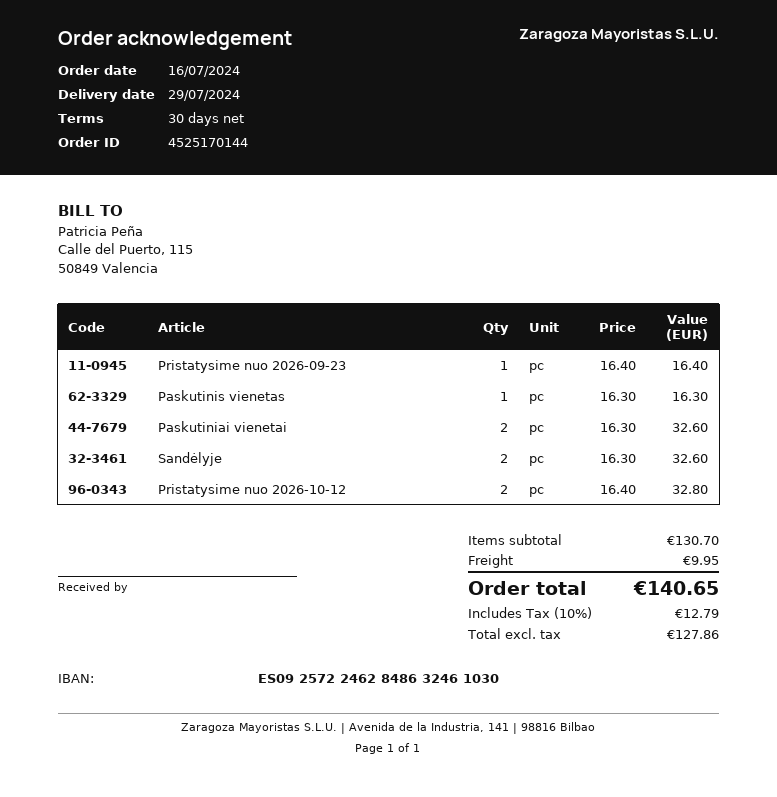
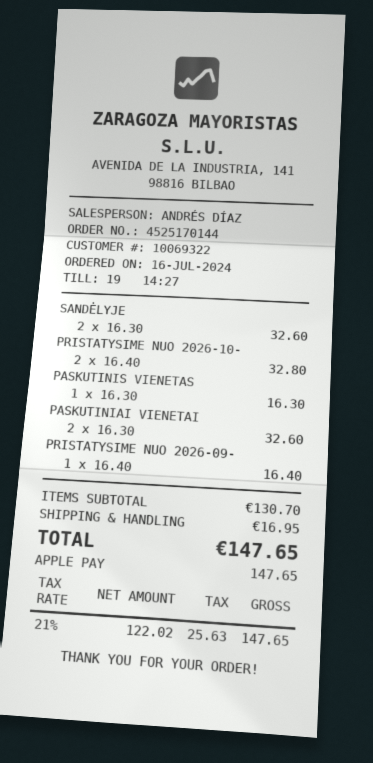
shipping: 9.95 -> 16.95
net: 127.86 -> 122.02
tax: 10% = 12.79 -> 21% = 25.63
total: 140.65 -> 147.65

